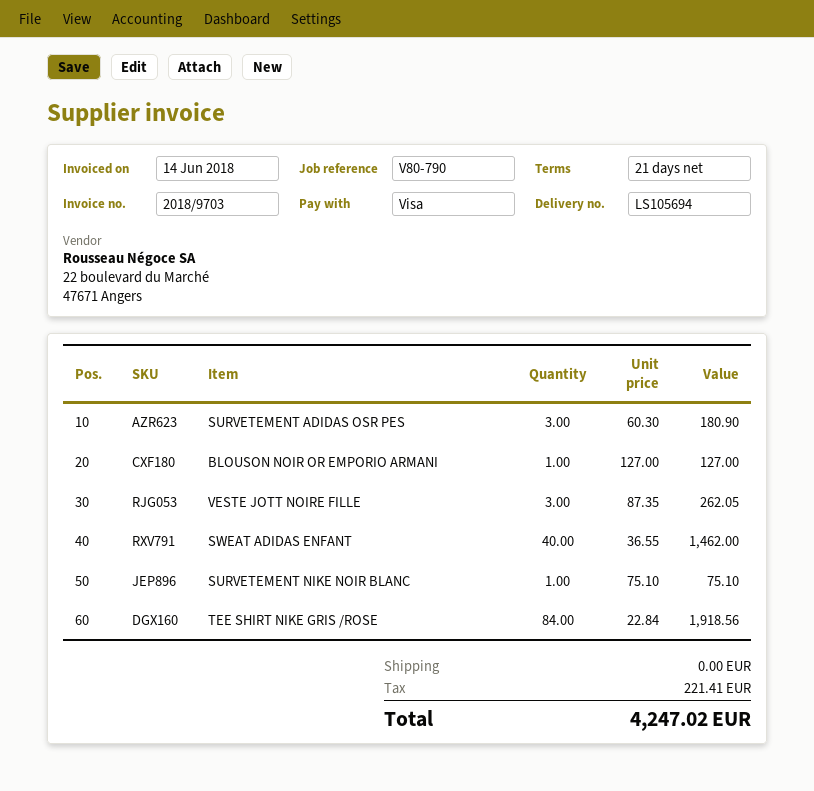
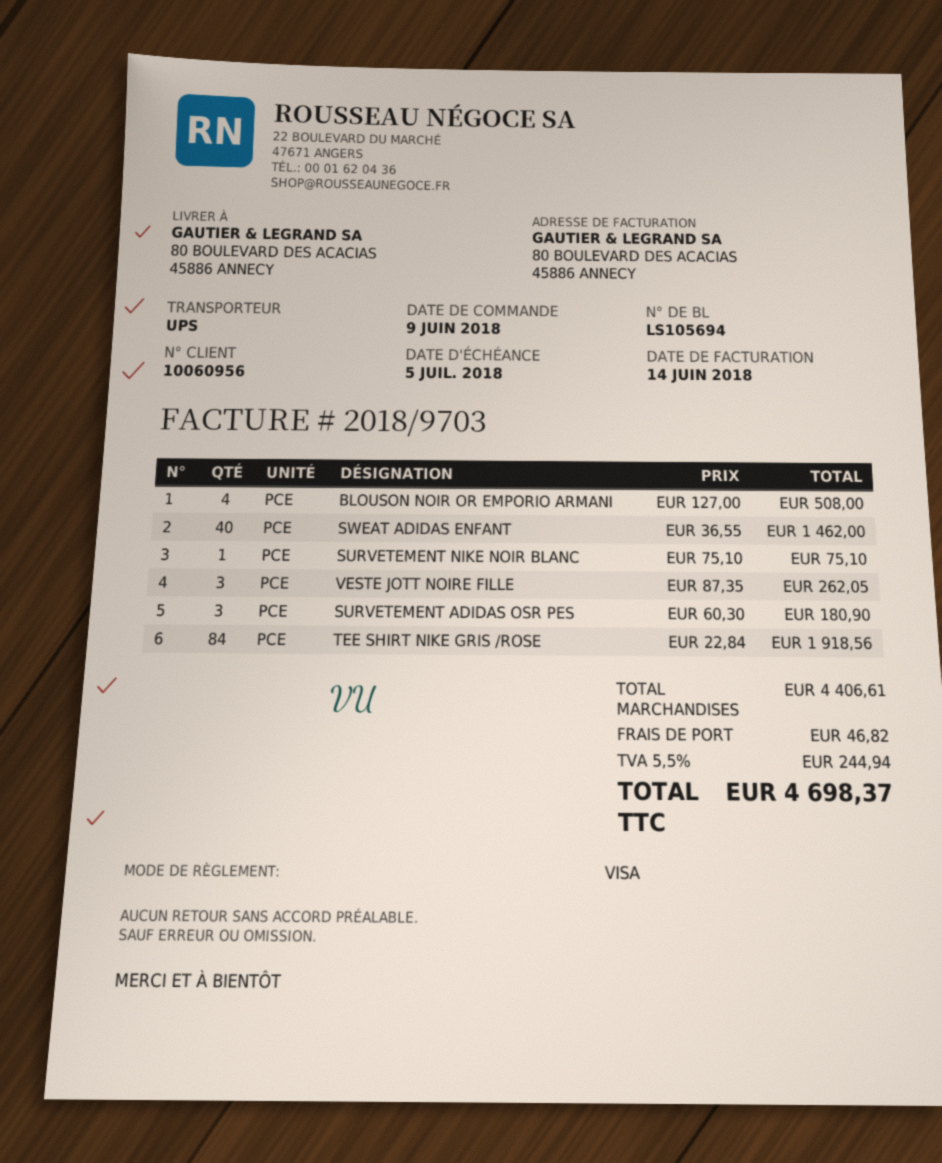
BLOUSON NOIR OR EMPORIO ARMANI: 1 x 127.00 = 127.00 -> 4 x 127.00 = 508.00
shipping: 0.00 -> 46.82
tax: 221.41 -> 244.94
total: 4247.02 -> 4698.37

